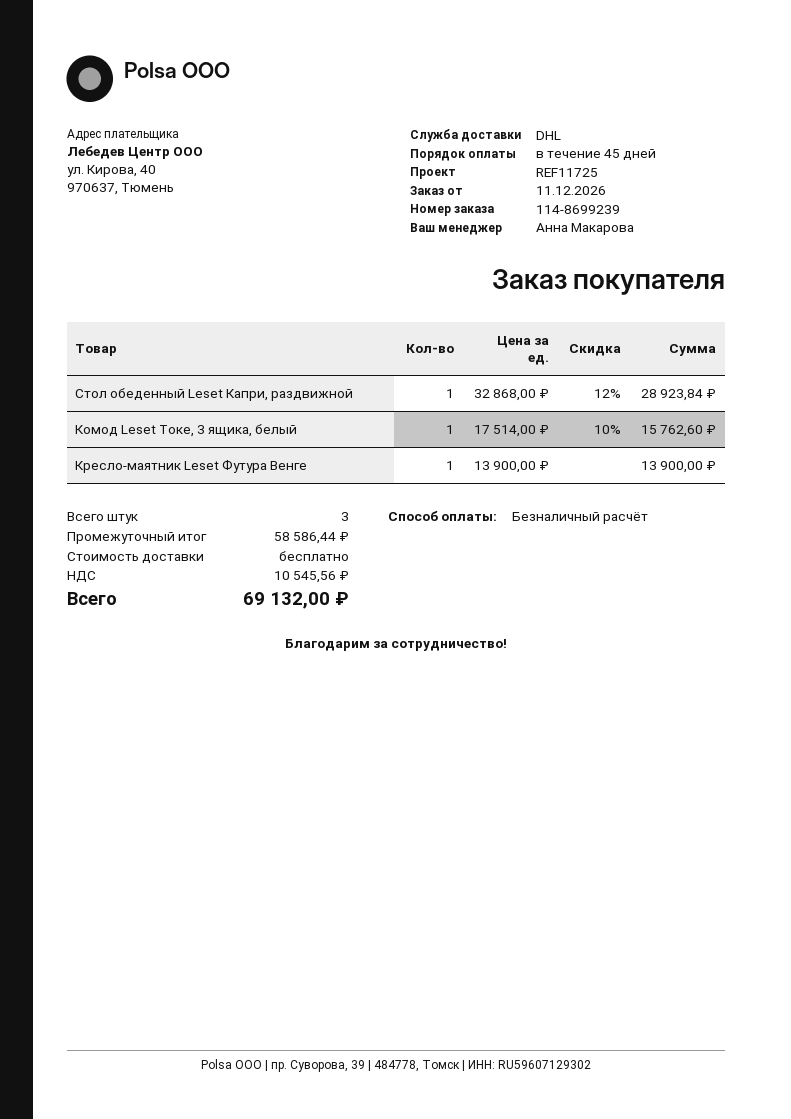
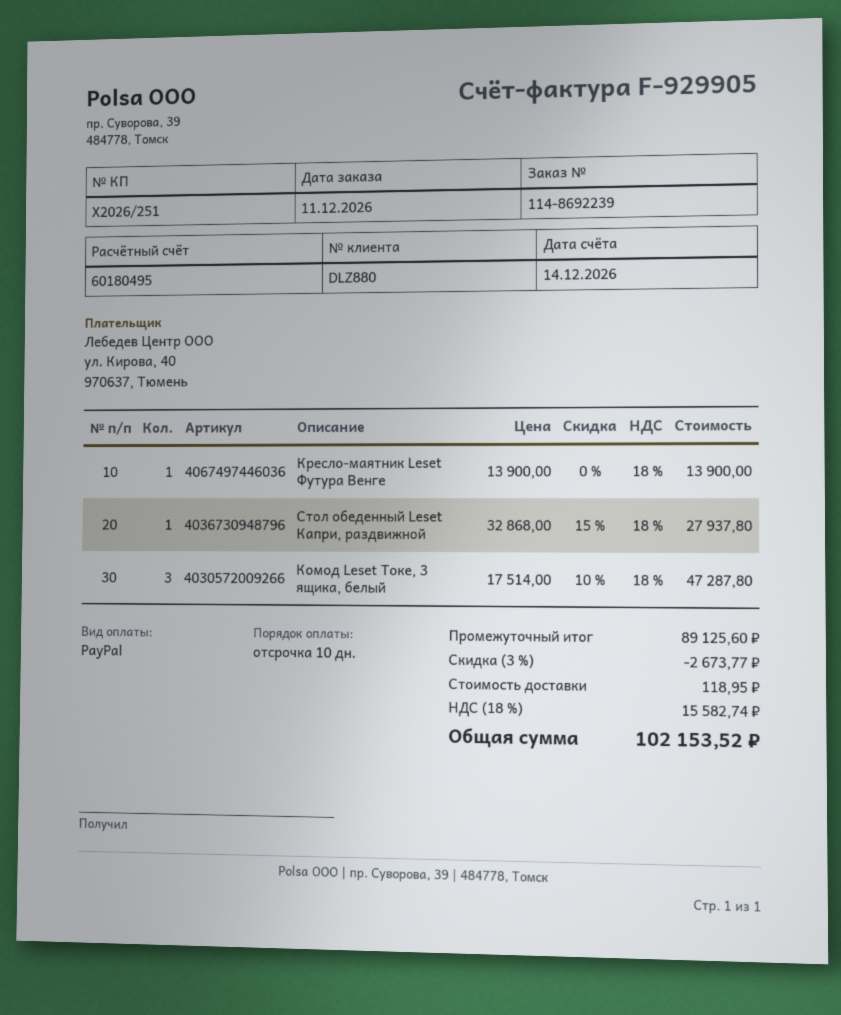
order number: 114-8699239 -> 114-8692239
payment terms: 45 days -> 10 days
payment method: bank transfer -> PayPal
Стол обеденный Leset Капри, раздвижной: 1 x 32868.00 - 12% = 28923.84 -> 1 x 32868.00 - 15% = 27937.80
Комод Leset Токе, 3 ящика, белый: 1 x 17514.00 - 10% = 15762.60 -> 3 x 17514.00 - 10% = 47287.80
subtotal: 58586.44 -> 89125.60
discount: none -> 3% = 2673.77
shipping: 0.00 -> 118.95
tax: 10545.56 -> 15582.74
total: 69132.00 -> 102153.52

